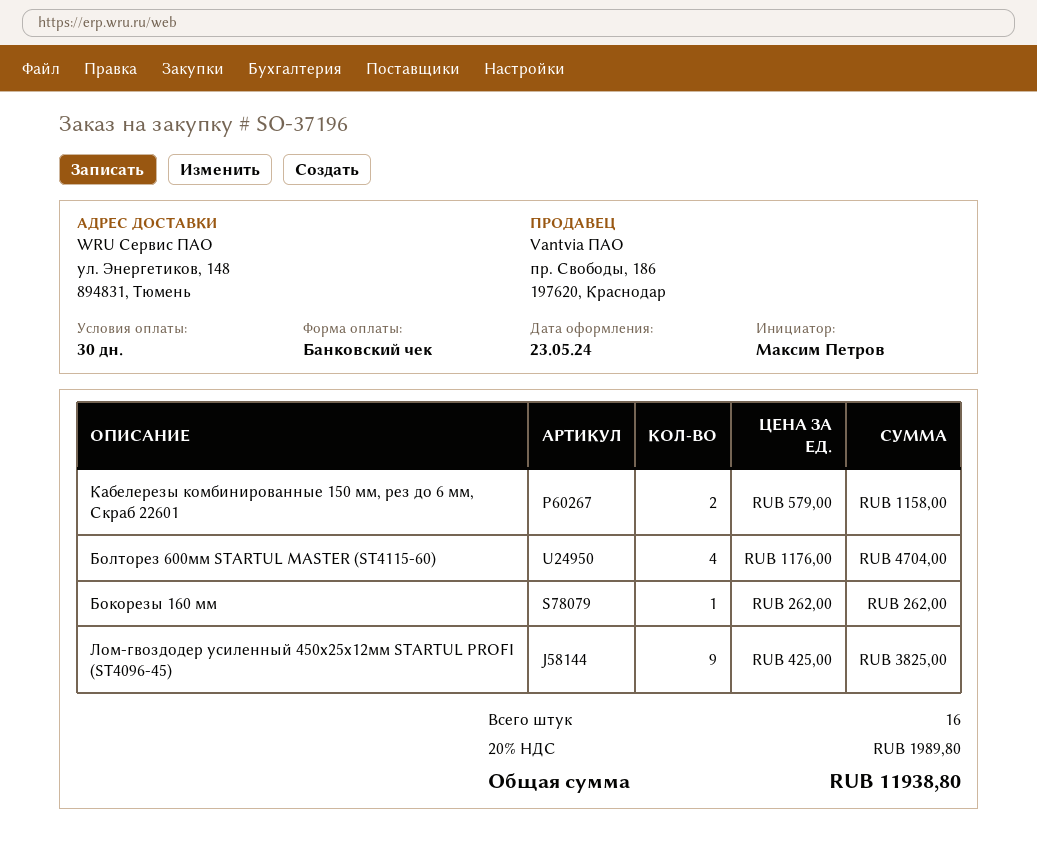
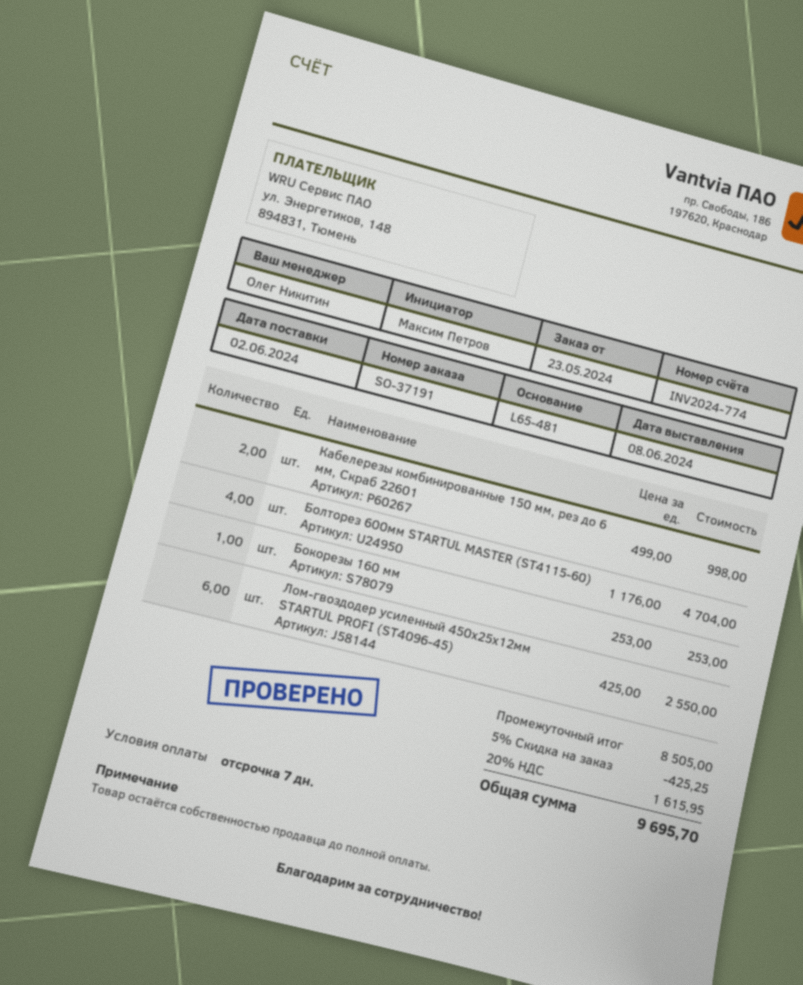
order number: SO-37196 -> SO-37191
payment terms: 30 days -> 7 days
Кабелерезы комбинированные 150 мм, рез до 6 мм, Скраб 22601: 2 x 579.00 = 1158.00 -> 2 x 499.00 = 998.00
Бокорезы 160 мм: 1 x 262.00 = 262.00 -> 1 x 253.00 = 253.00
Лом-гвоздодер усиленный 450x25х12мм STARTUL PROFI (ST4096-45): 9 x 425.00 = 3825.00 -> 6 x 425.00 = 2550.00
discount: none -> 5% = 425.25
tax: 20% = 1989.80 -> 20% = 1615.95
total: 11938.80 -> 9695.70

